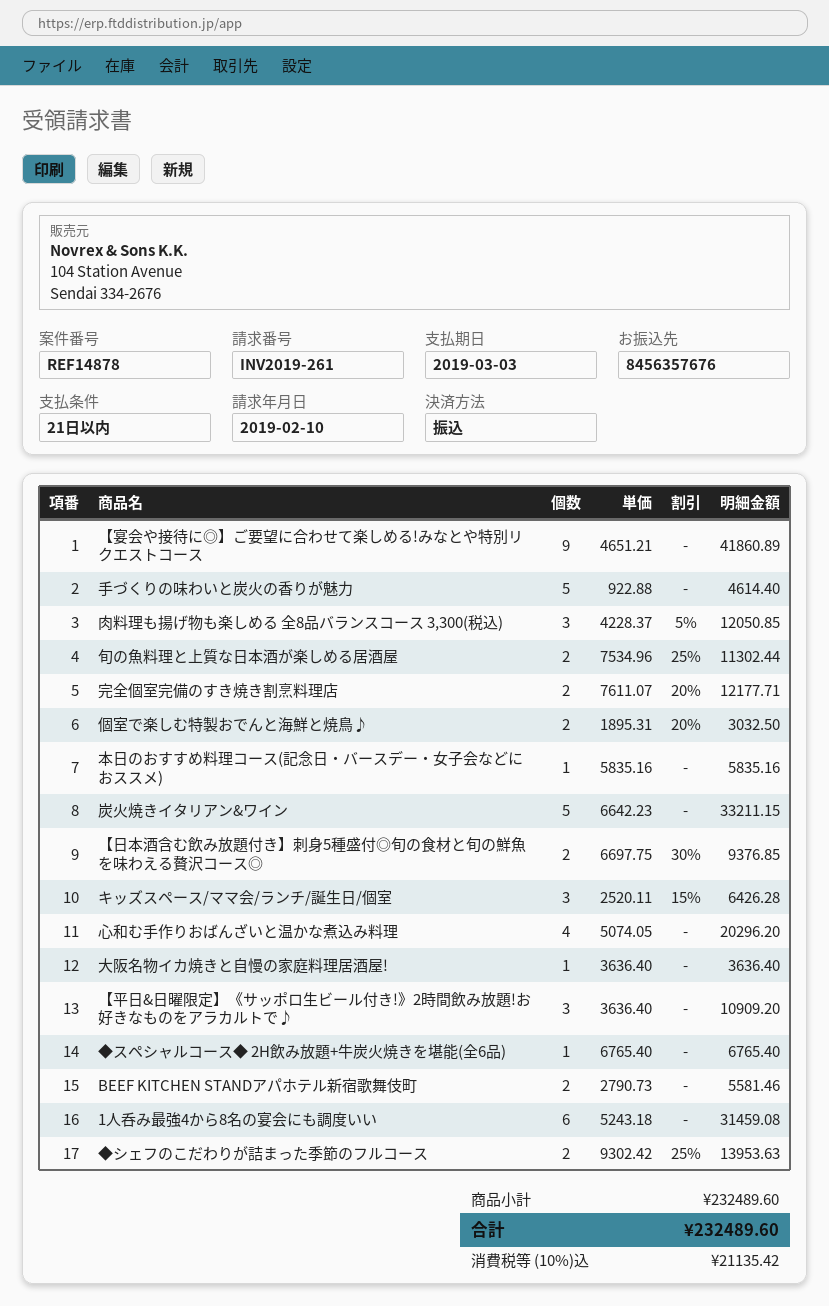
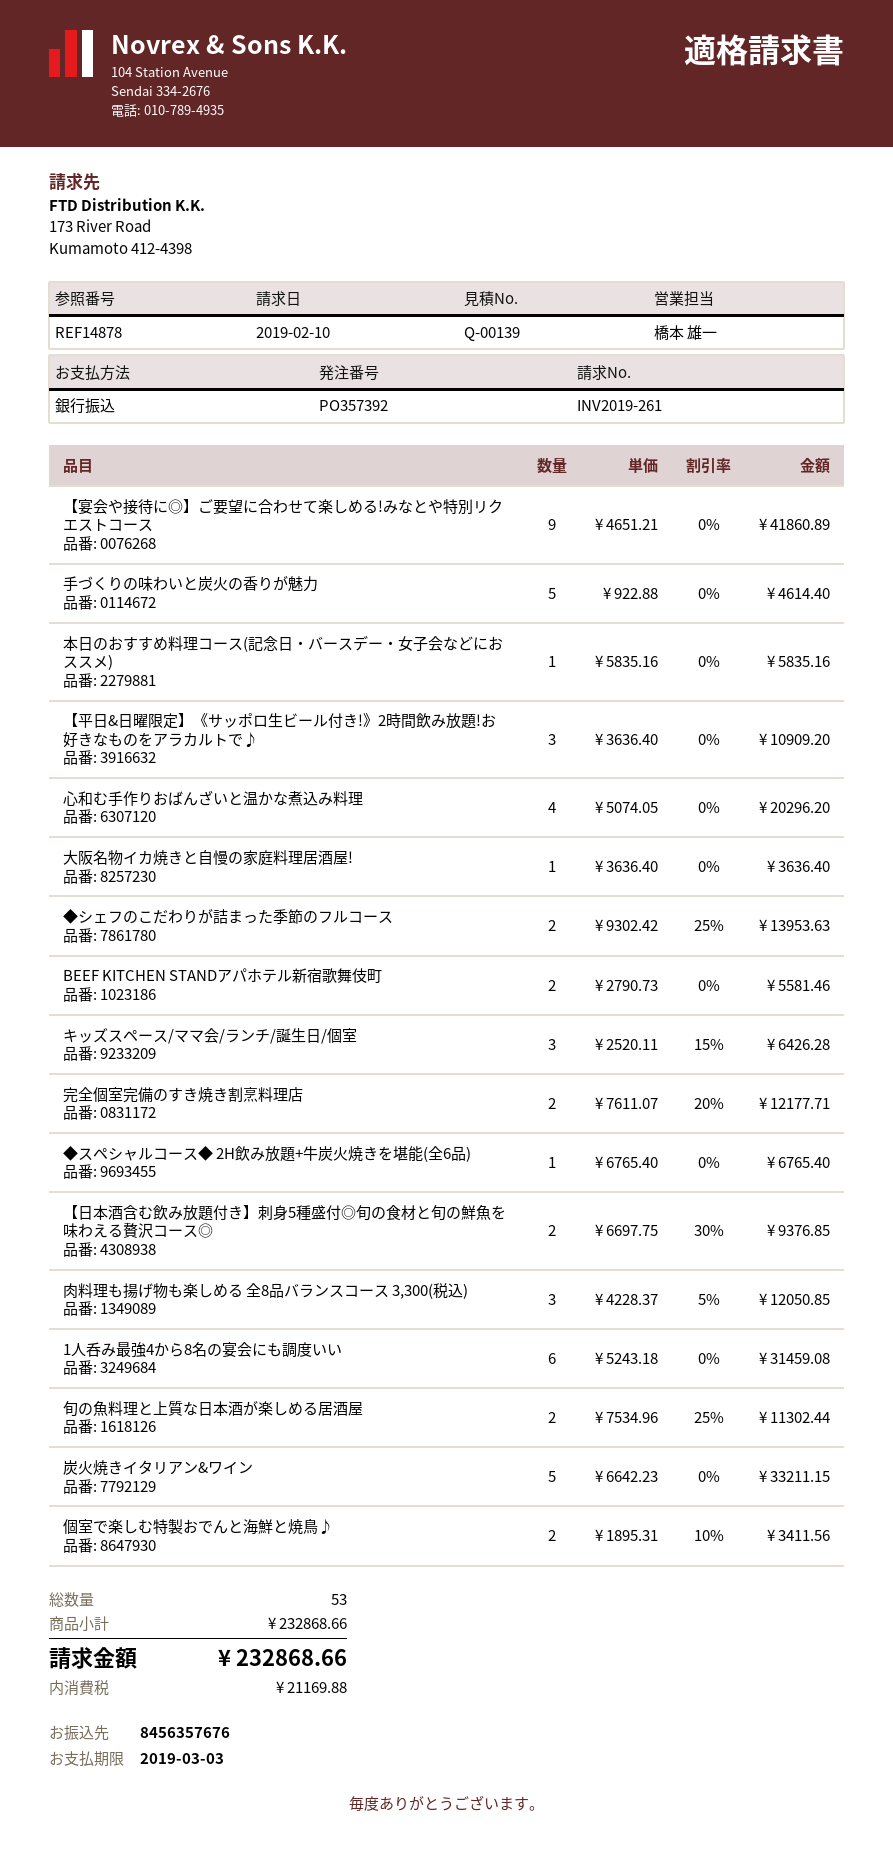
個室で楽しむ特製おでんと海鮮と焼鳥♪: 2 x 1895.31 - 20% = 3032.50 -> 2 x 1895.31 - 10% = 3411.56
subtotal: 232489.60 -> 232868.66
tax: 21135.42 -> 21169.88
total: 232489.60 -> 232868.66

